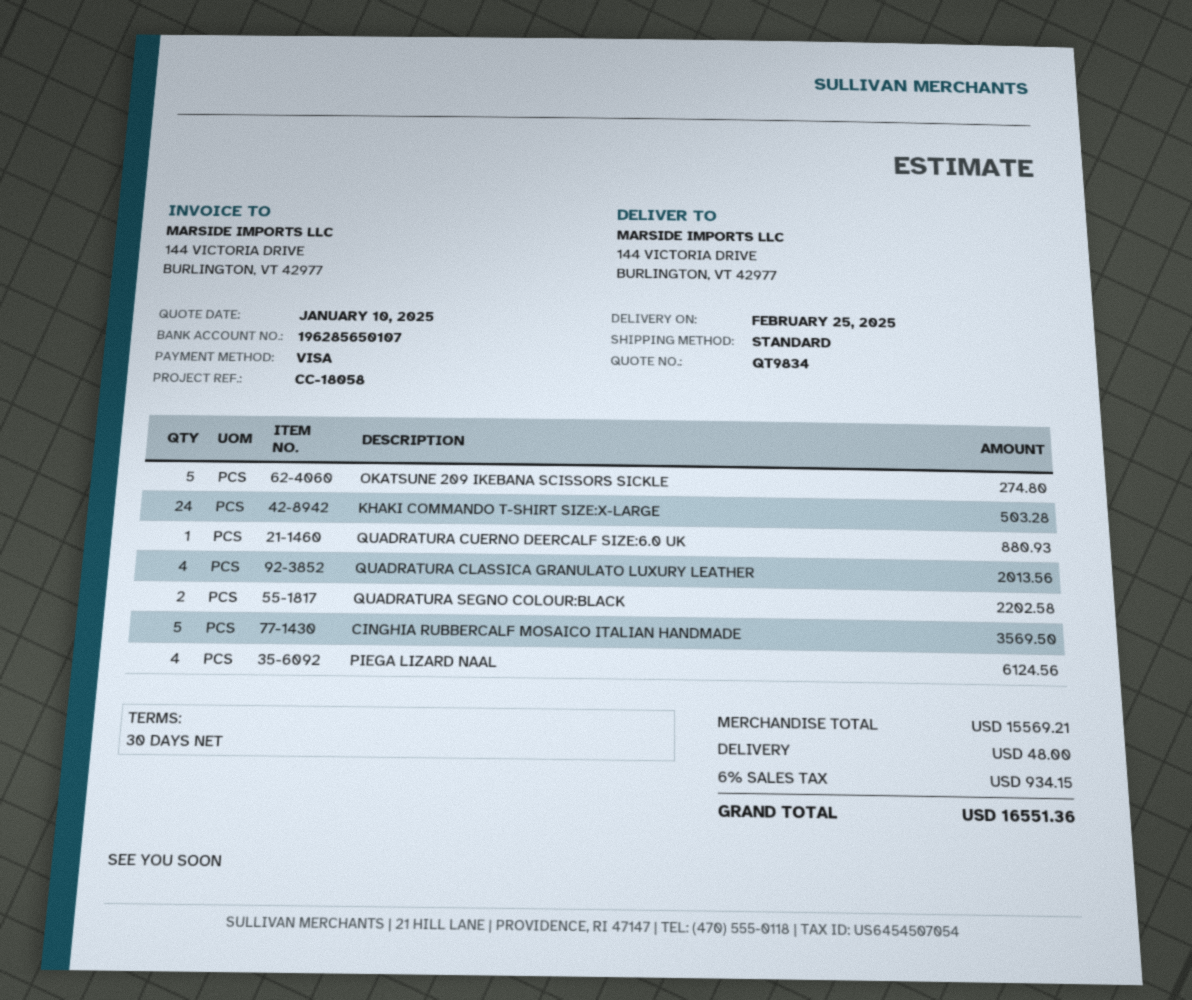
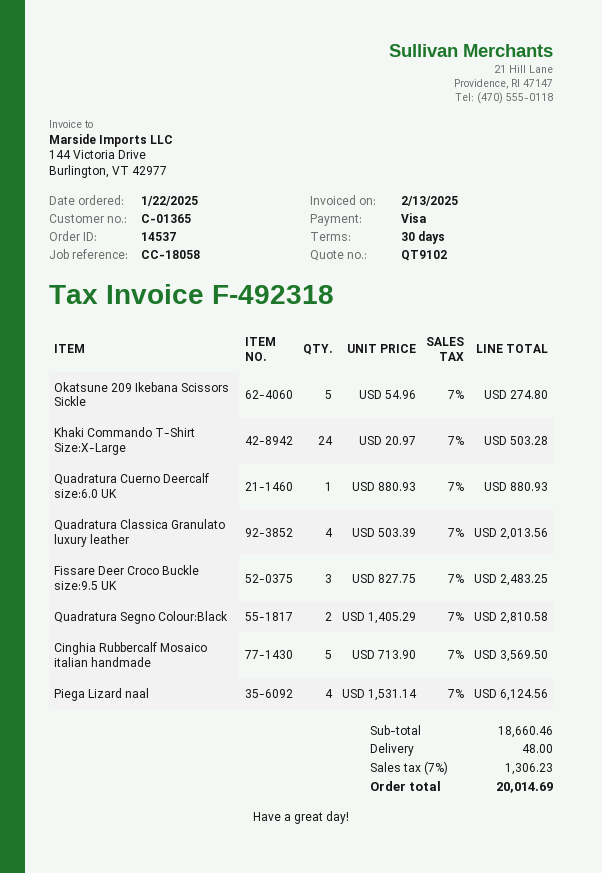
quote number: QT9834 -> QT9102
QUADRATURA SEGNO COLOUR:BLACK: 2 for 2202.58 -> 2 for 2810.58
Fissare Deer Croco Buckle size:9.5 UK: none -> 3 for 2483.25
subtotal: 15569.21 -> 18660.46
tax: 6% = 934.15 -> 7% = 1306.23
total: 16551.36 -> 20014.69

